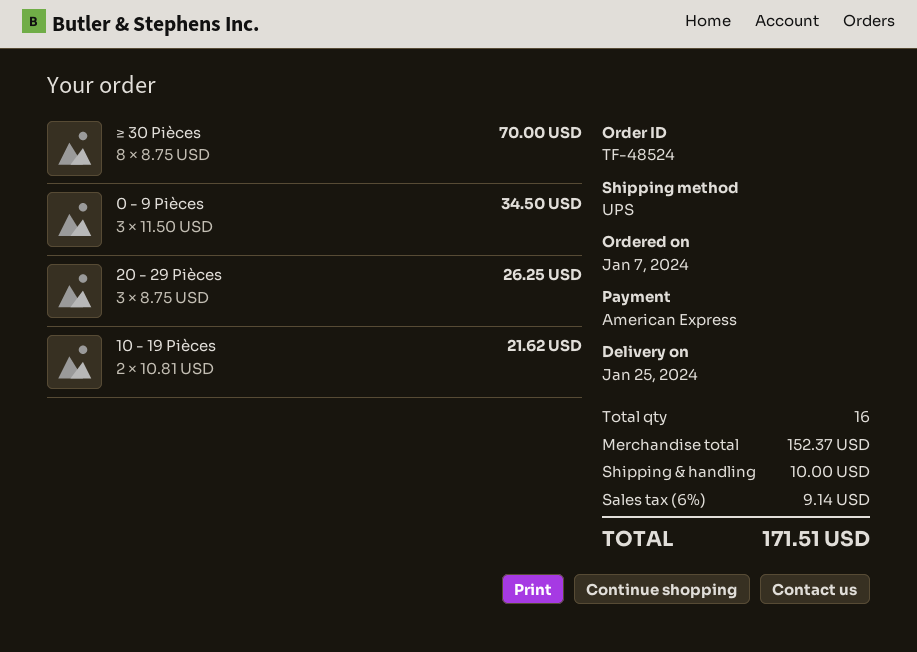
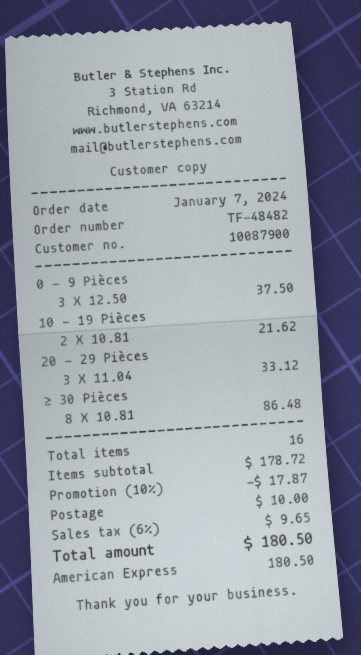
order number: TF-48524 -> TF-48482
≥ 30 Pièces: 8 x 8.75 = 70.00 -> 8 x 10.81 = 86.48
0 - 9 Pièces: 3 x 11.50 = 34.50 -> 3 x 12.50 = 37.50
20 - 29 Pièces: 3 x 8.75 = 26.25 -> 3 x 11.04 = 33.12
subtotal: 152.37 -> 178.72
discount: none -> 10% = 17.87
tax: 6% = 9.14 -> 6% = 9.65
total: 171.51 -> 180.50

